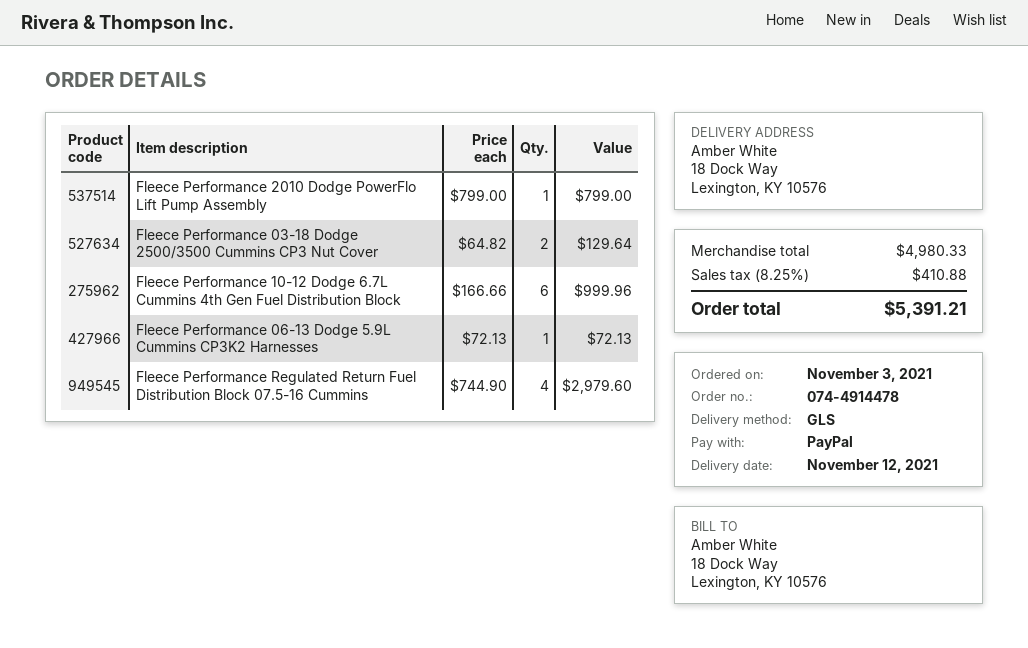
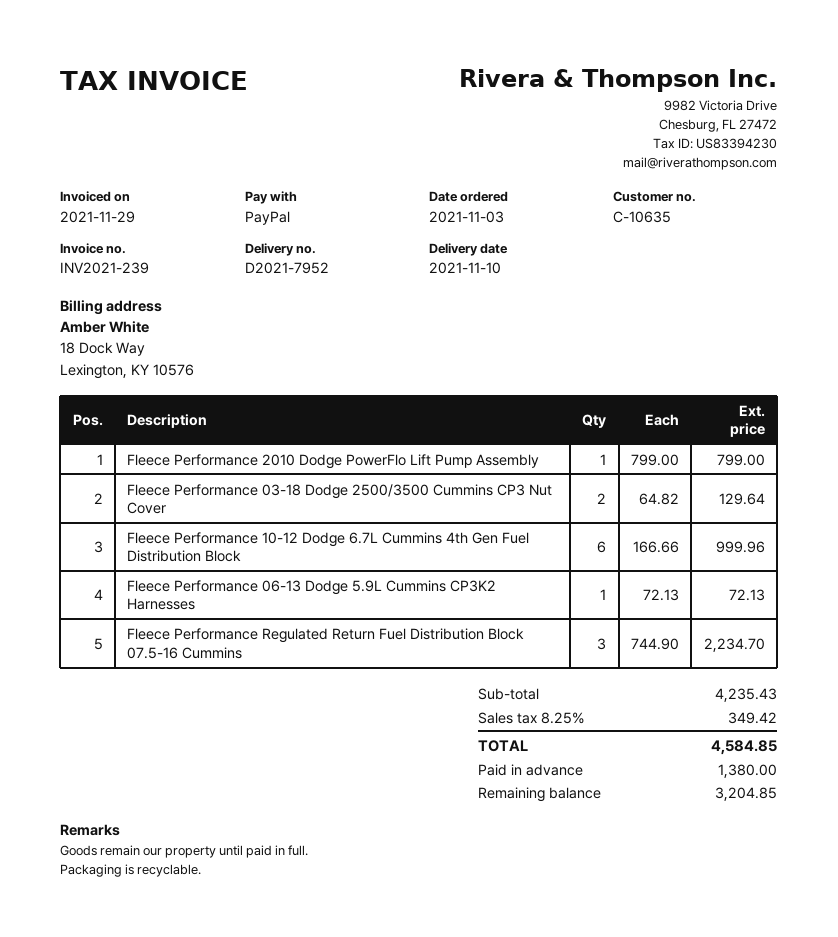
delivery date: 2021-11-12 -> 2021-11-10
Fleece Performance Regulated Return Fuel Distribution Block 07.5-16 Cummins: 4 x 744.90 = 2979.60 -> 3 x 744.90 = 2234.70
subtotal: 4980.33 -> 4235.43
tax: 8.25% = 410.88 -> 8.25% = 349.42
total: 5391.21 -> 4584.85

